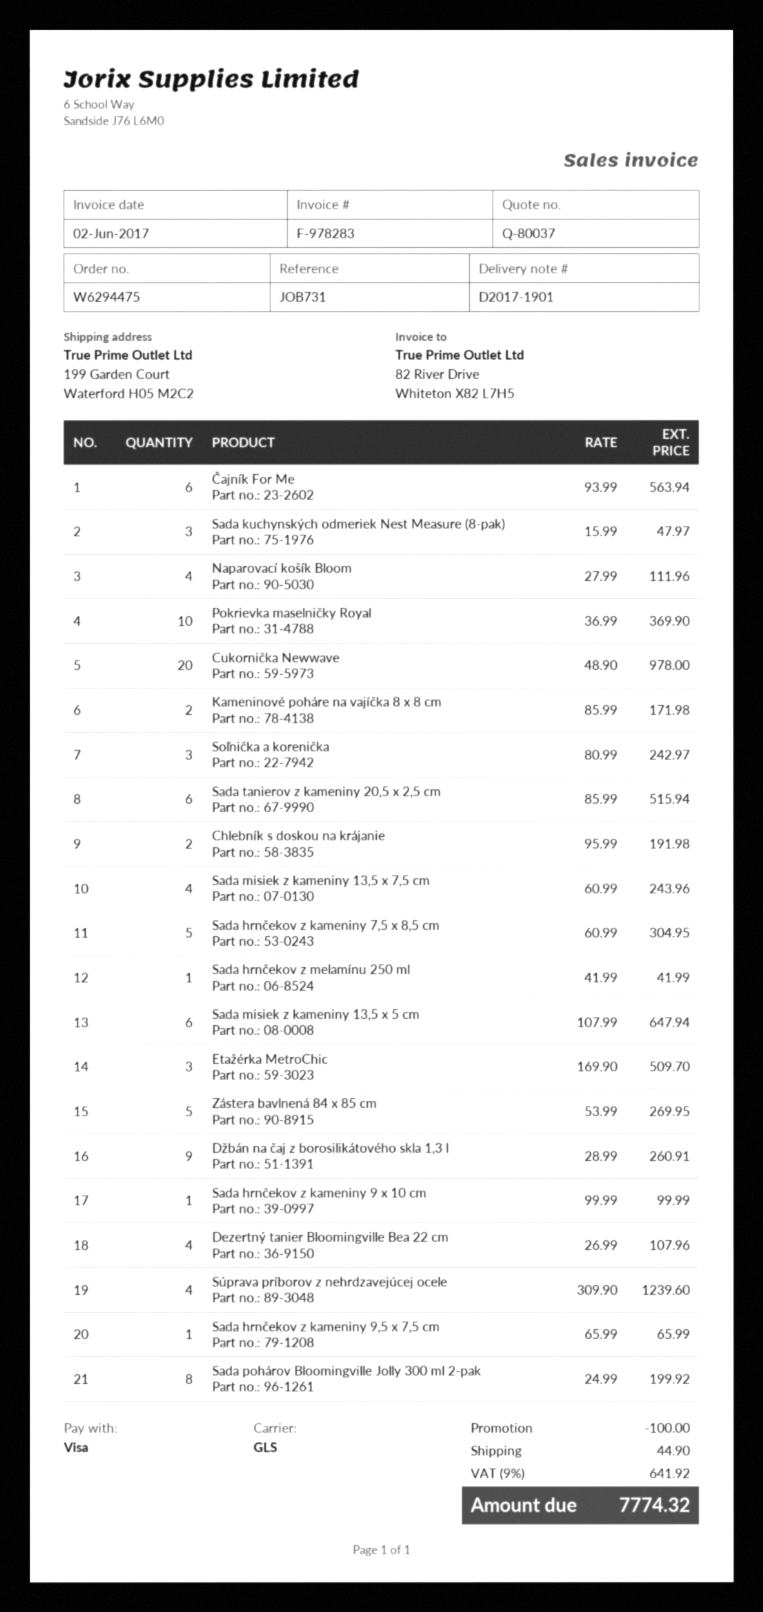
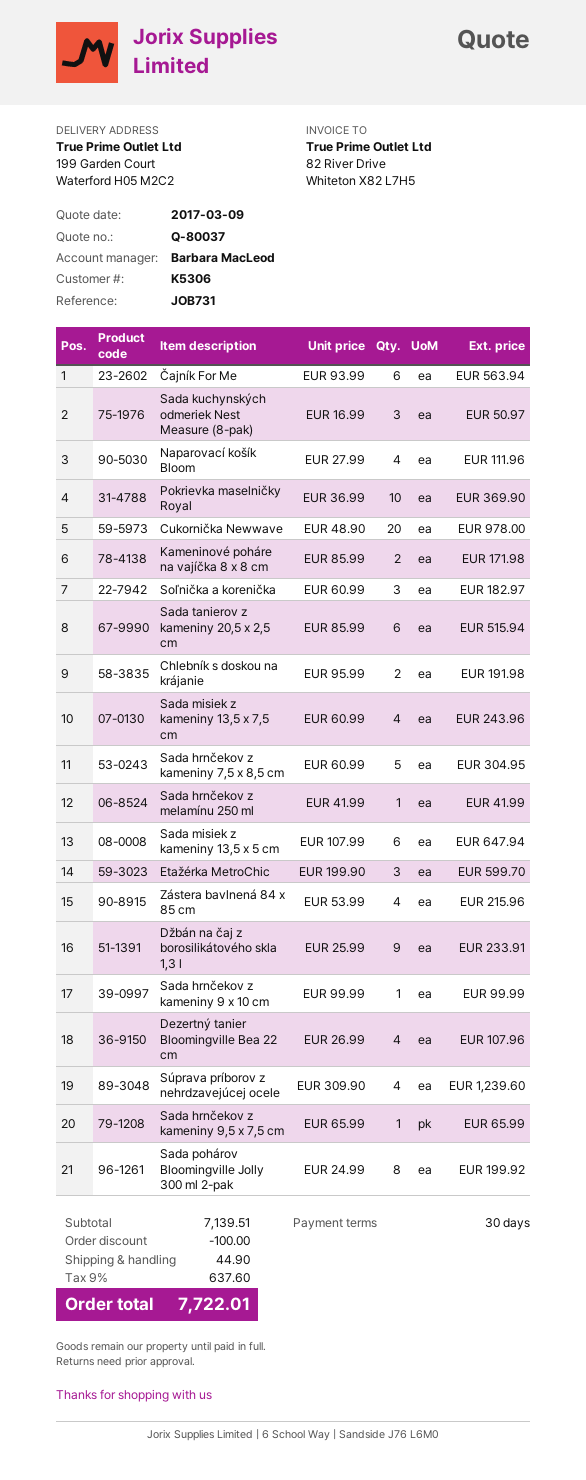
Sada kuchynských odmeriek Nest Measure (8-pak): 3 x 15.99 = 47.97 -> 3 x 16.99 = 50.97
Soľnička a korenička: 3 x 80.99 = 242.97 -> 3 x 60.99 = 182.97
Etažérka MetroChic: 3 x 169.90 = 509.70 -> 3 x 199.90 = 599.70
Zástera bavlnená 84 x 85 cm: 5 x 53.99 = 269.95 -> 4 x 53.99 = 215.96
Džbán na čaj z borosilikátového skla 1,3 l: 9 x 28.99 = 260.91 -> 9 x 25.99 = 233.91
tax: 9% = 641.92 -> 9% = 637.60
total: 7774.32 -> 7722.01

